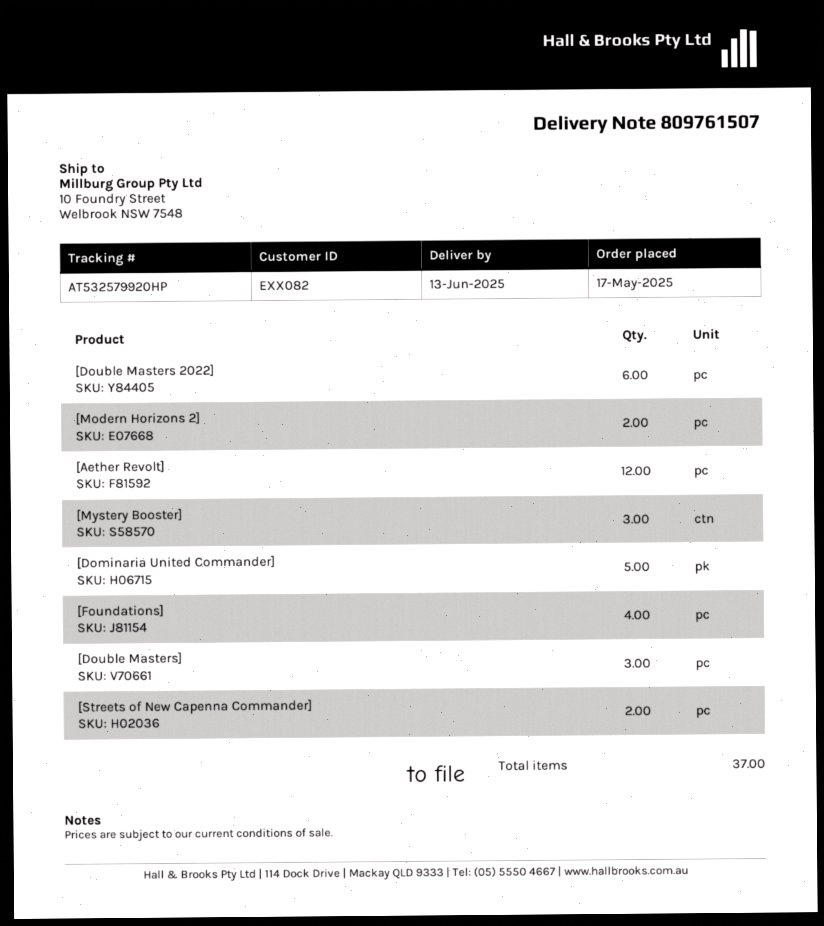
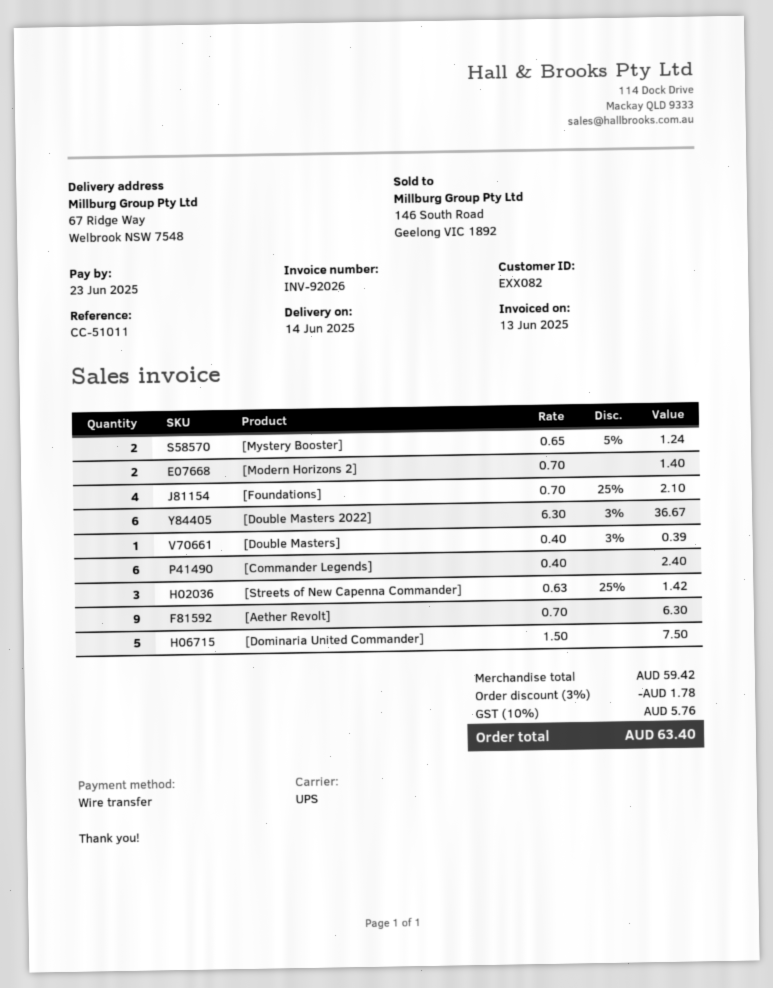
delivery date: 2025-06-13 -> 2025-06-14
ship to: 10 Foundry Street, Welbrook NSW 7548 -> 67 Ridge Way, Welbrook NSW 7548
[Aether Revolt]: 12 -> 9
[Mystery Booster]: 3 -> 2
[Double Masters]: 3 -> 1
[Streets of New Capenna Commander]: 2 -> 3
[Commander Legends]: none -> 6

